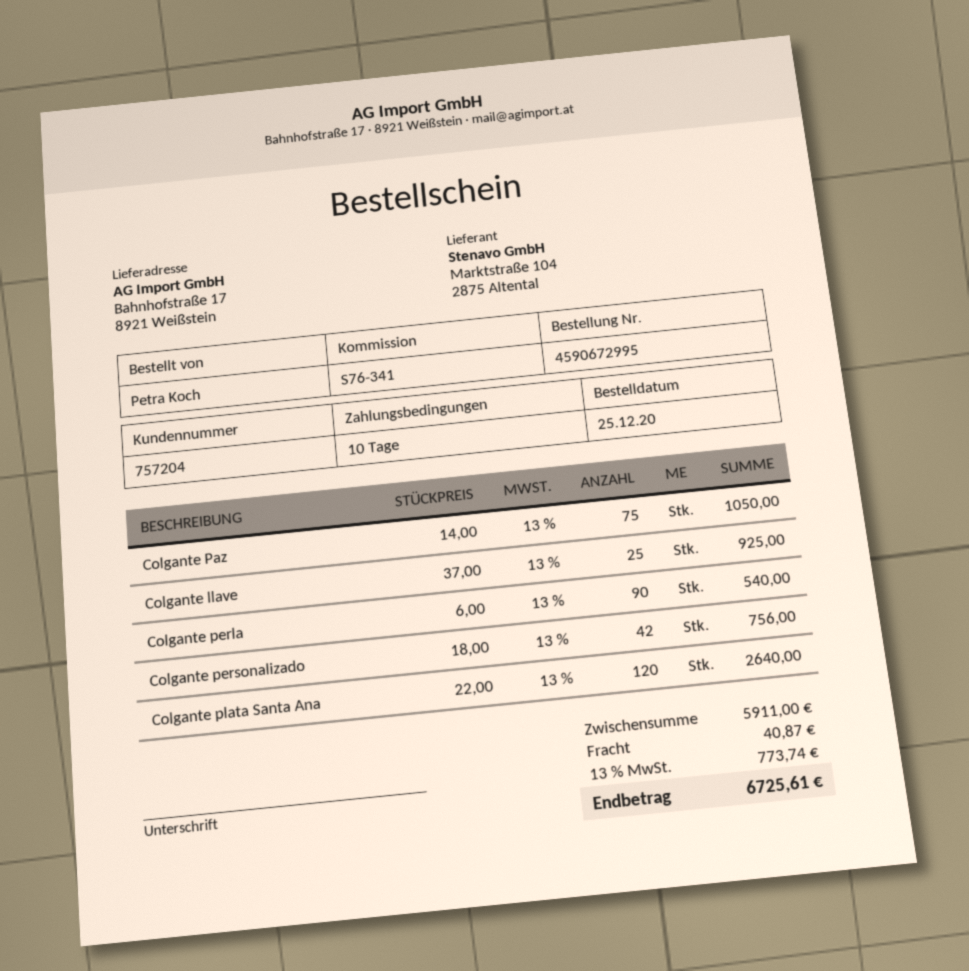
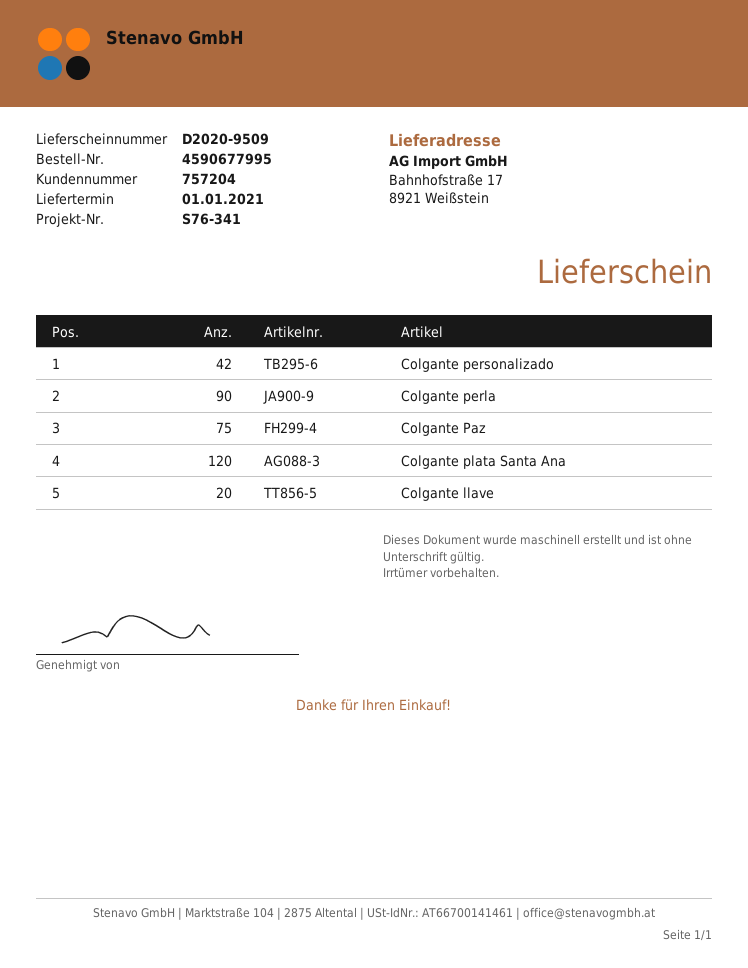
order number: 4590672995 -> 4590677995
Colgante llave: 25 -> 20

